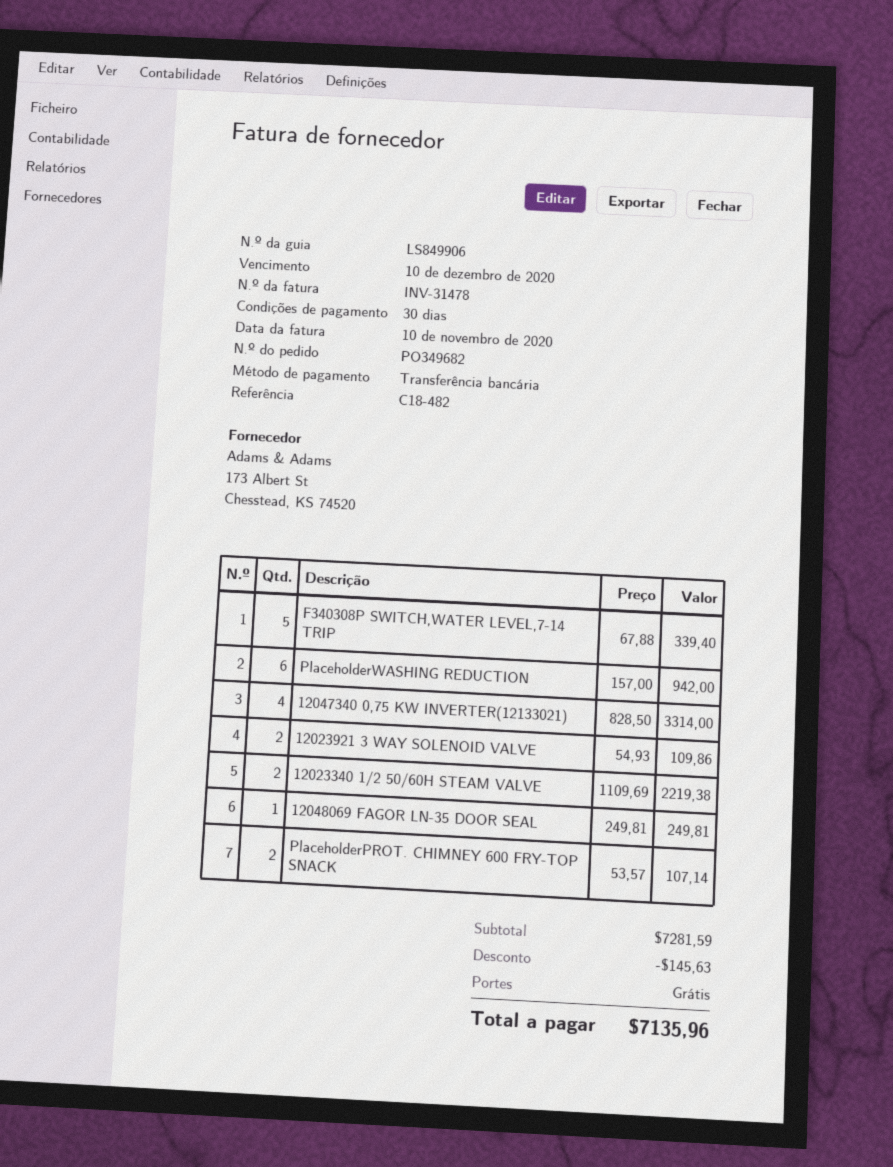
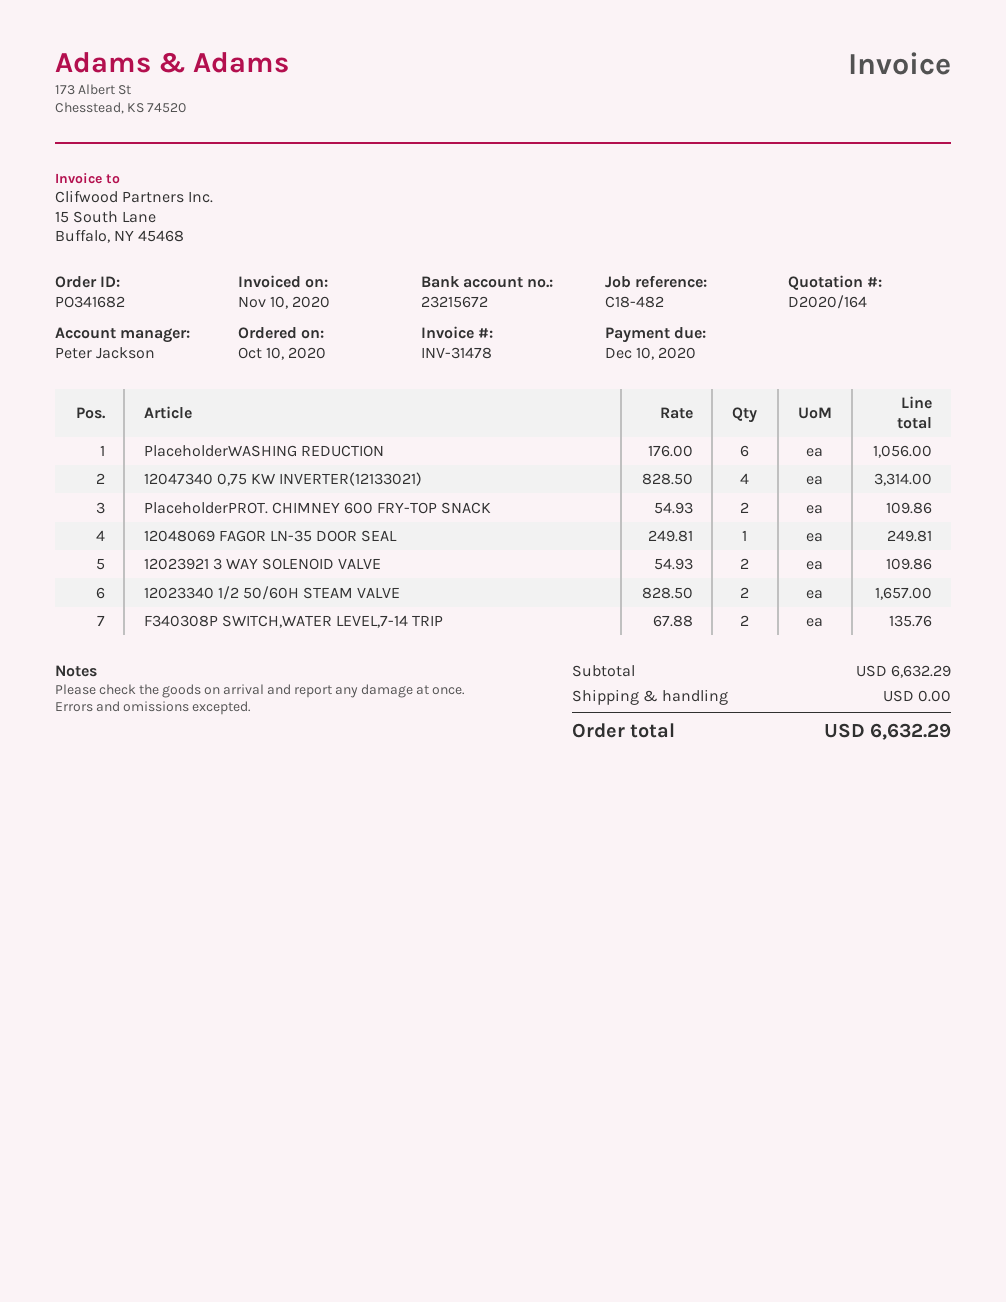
order number: PO349682 -> PO341682
F340308P SWITCH,WATER LEVEL,7-14 TRIP: 5 x 67.88 = 339.40 -> 2 x 67.88 = 135.76
PlaceholderWASHING REDUCTION: 6 x 157.00 = 942.00 -> 6 x 176.00 = 1056.00
12023340 1/2 50/60H STEAM VALVE: 2 x 1109.69 = 2219.38 -> 2 x 828.50 = 1657.00
PlaceholderPROT. CHIMNEY 600 FRY-TOP SNACK: 2 x 53.57 = 107.14 -> 2 x 54.93 = 109.86
subtotal: 7281.59 -> 6632.29
discount: 145.63 -> none
total: 7135.96 -> 6632.29

